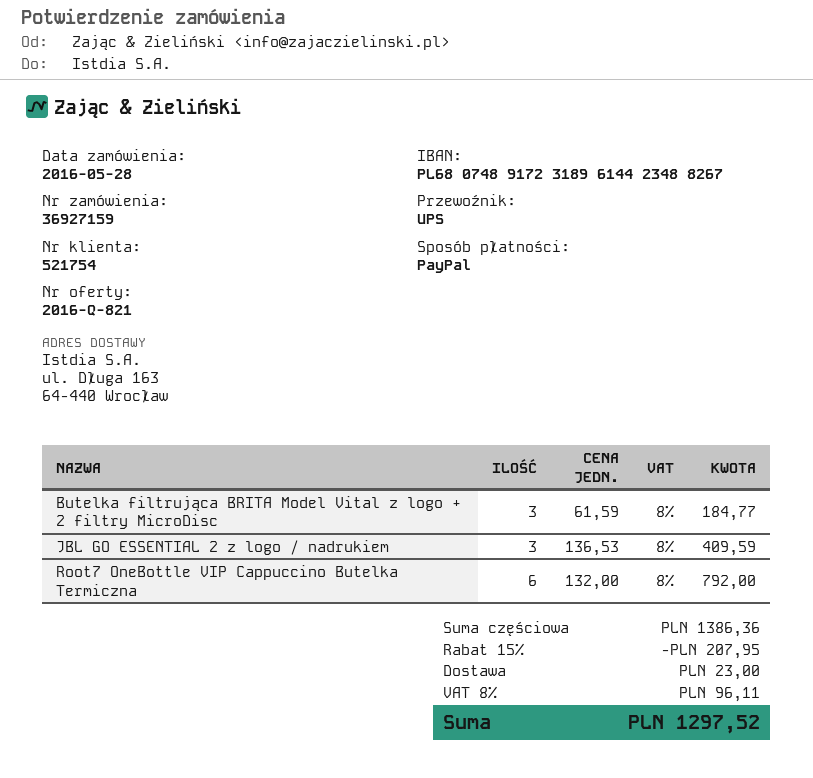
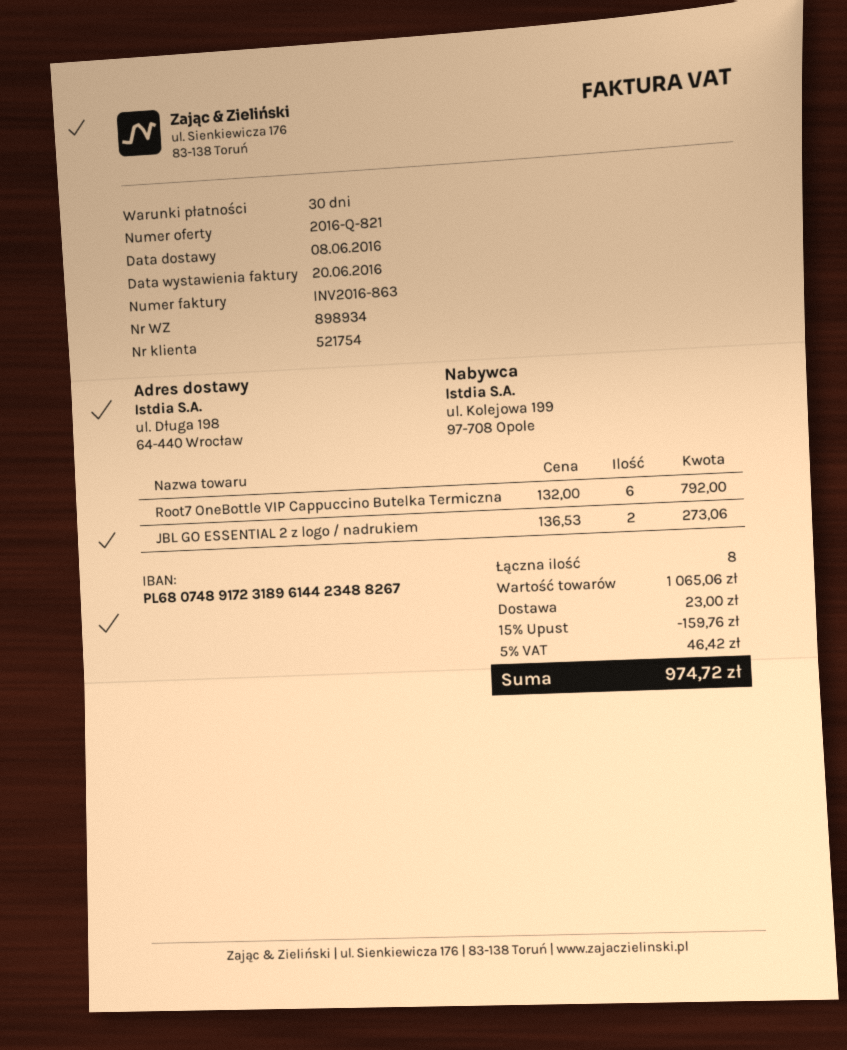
ship to: ul. Długa 163, 64-440 Wrocław -> ul. Długa 198, 64-440 Wrocław
Butelka filtrująca BRITA Model Vital z logo + 2 filtry MicroDisc: 3 x 61.59 = 184.77 -> none
JBL GO ESSENTIAL 2 z logo / nadrukiem: 3 x 136.53 = 409.59 -> 2 x 136.53 = 273.06
subtotal: 1386.36 -> 1065.06
discount: 15% = 207.95 -> 15% = 159.76
tax: 8% = 96.11 -> 5% = 46.42
total: 1297.52 -> 974.72

